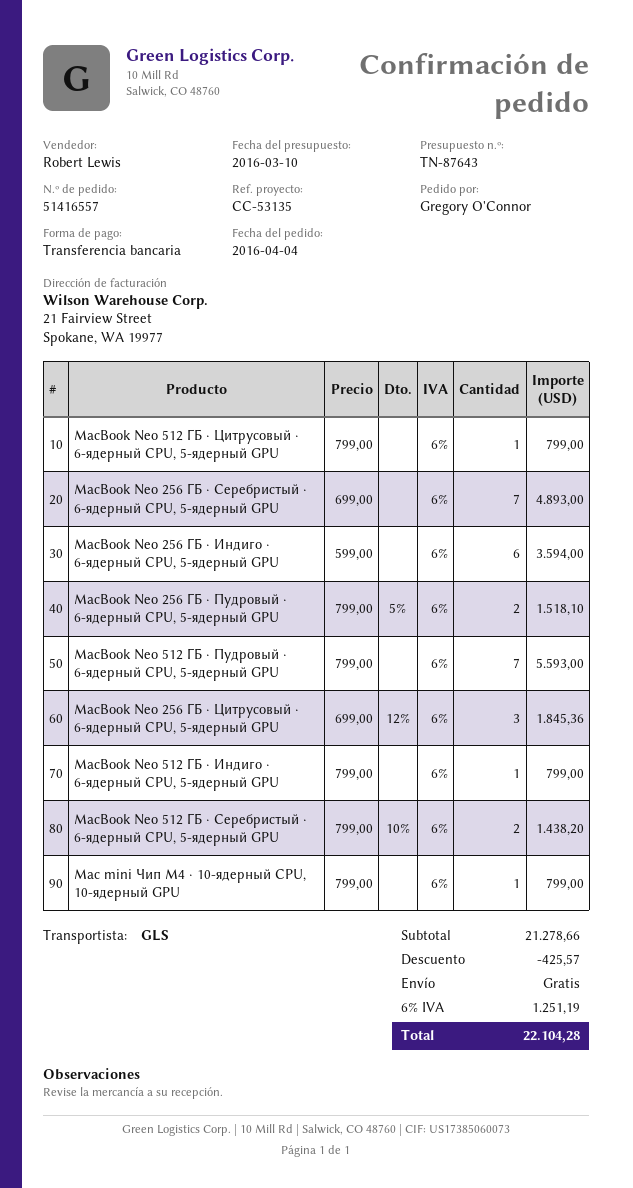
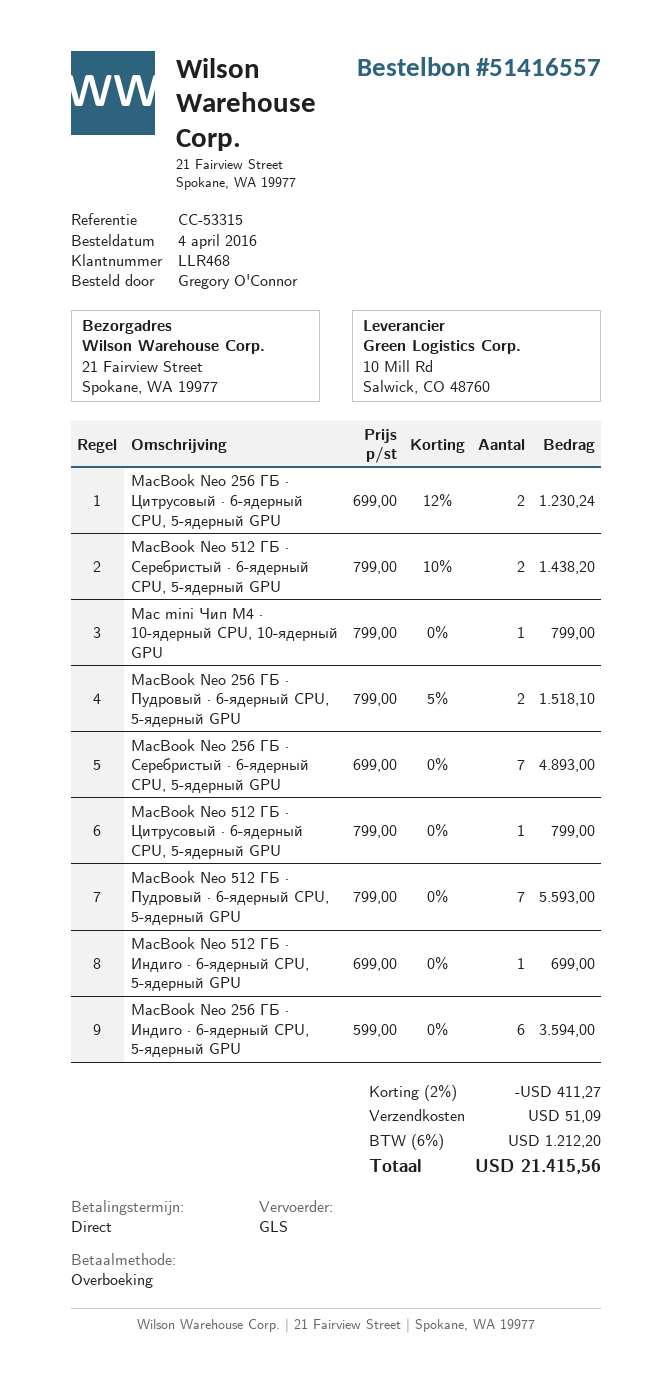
reference: CC-53135 -> CC-53315
MacBook Neo 256 ГБ · Цитрусовый · 6-ядерный CPU, 5-ядерный GPU: 3 x 699.00 - 12% = 1845.36 -> 2 x 699.00 - 12% = 1230.24
MacBook Neo 512 ГБ · Индиго · 6-ядерный CPU, 5-ядерный GPU: 1 x 799.00 = 799.00 -> 1 x 699.00 = 699.00
discount: 425.57 -> 411.27
shipping: 0.00 -> 51.09
tax: 6% = 1251.19 -> 6% = 1212.20
total: 22104.28 -> 21415.56

